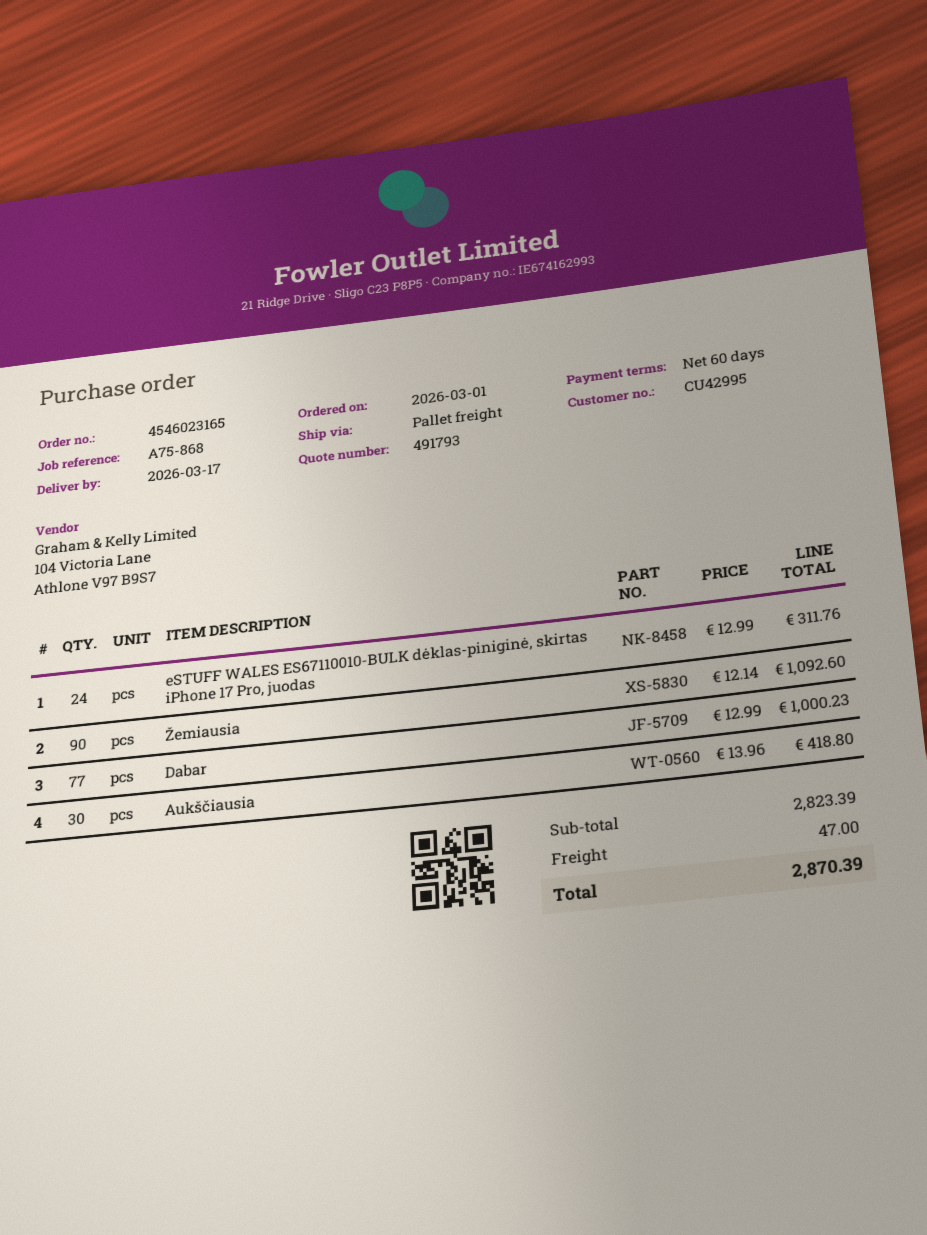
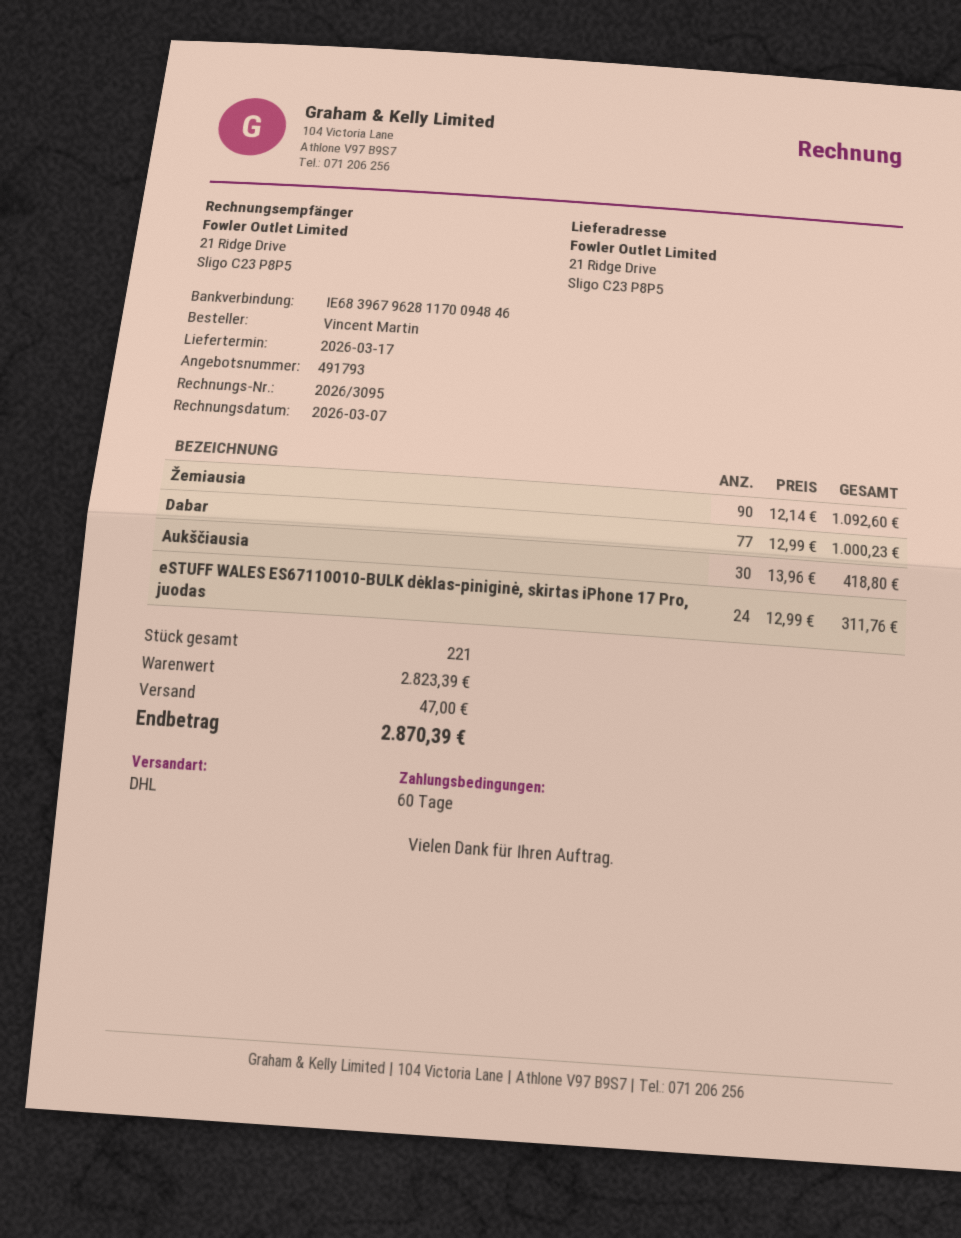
shipping method: pallet freight -> DHL

